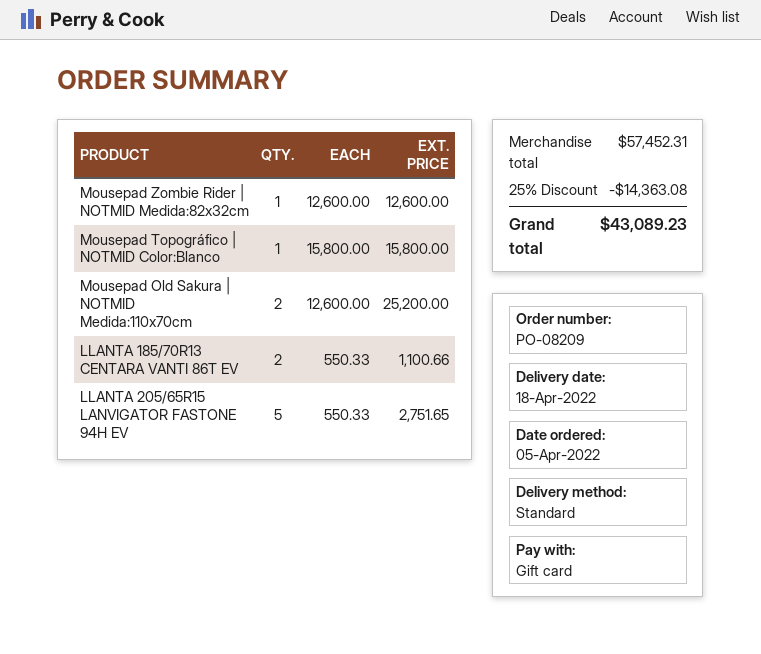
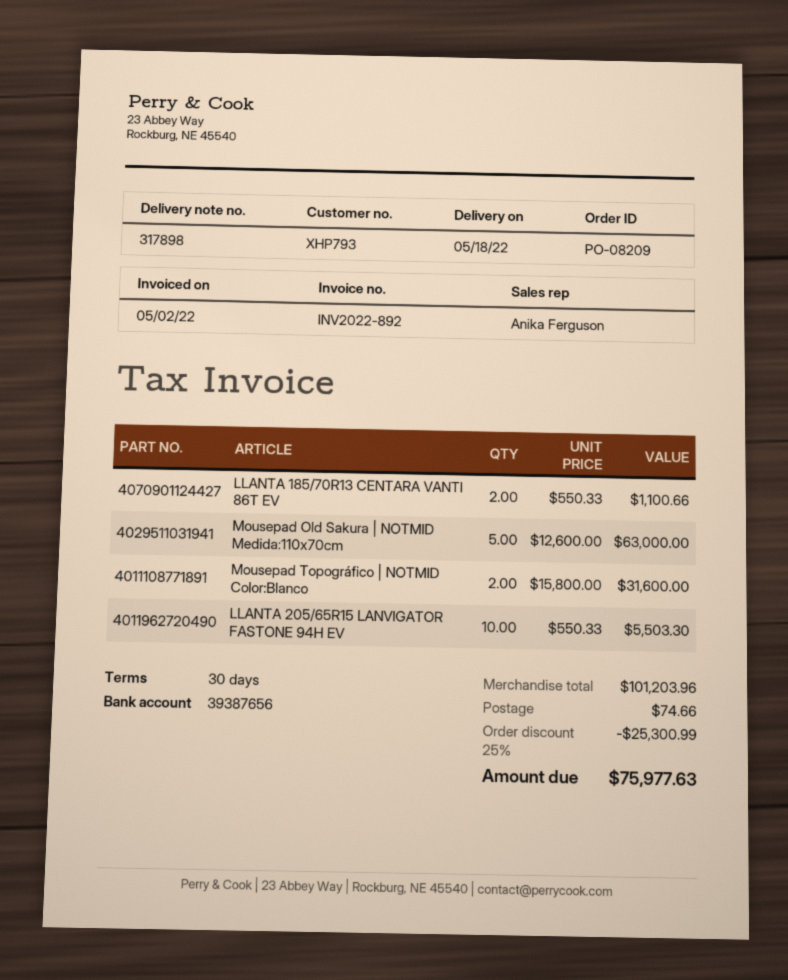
delivery date: 2022-04-18 -> 2022-05-18
Mousepad Zombie Rider | NOTMID Medida:82x32cm: 1 x 12600.00 = 12600.00 -> none
Mousepad Topográfico | NOTMID Color:Blanco: 1 x 15800.00 = 15800.00 -> 2 x 15800.00 = 31600.00
Mousepad Old Sakura | NOTMID Medida:110x70cm: 2 x 12600.00 = 25200.00 -> 5 x 12600.00 = 63000.00
LLANTA 205/65R15 LANVIGATOR FASTONE 94H EV: 5 x 550.33 = 2751.65 -> 10 x 550.33 = 5503.30
subtotal: 57452.31 -> 101203.96
discount: 25% = 14363.08 -> 25% = 25300.99
shipping: none -> 74.66
total: 43089.23 -> 75977.63

